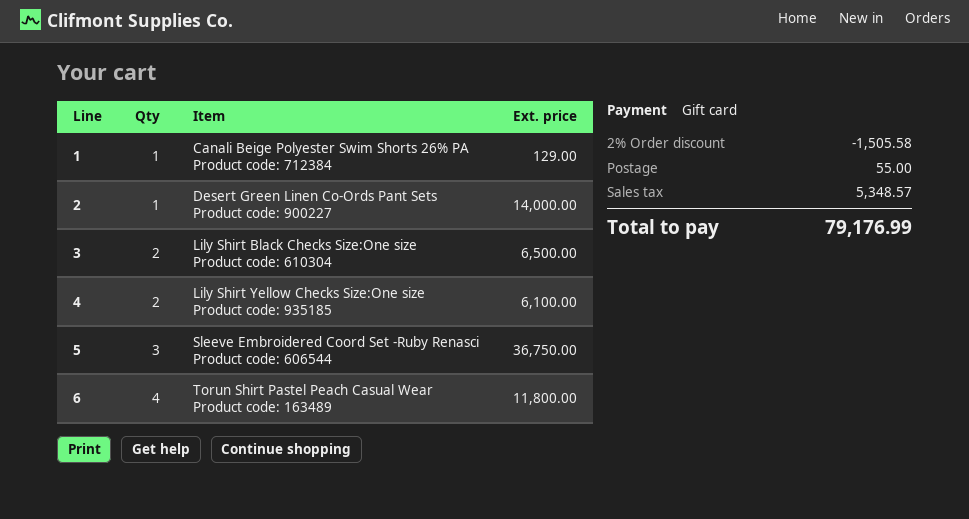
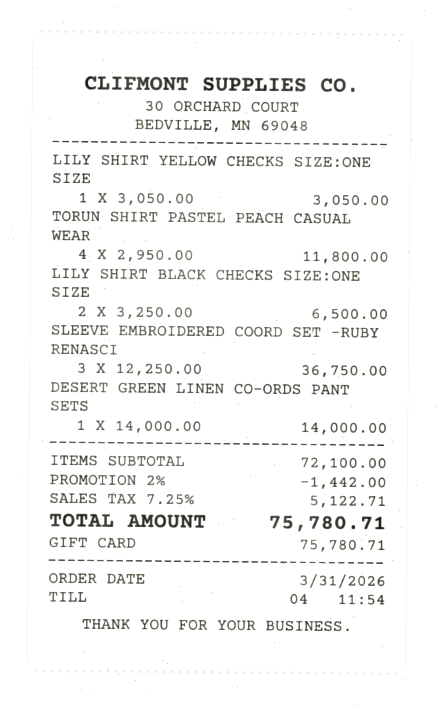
Canali Beige Polyester Swim Shorts 26% PA: 1 for 129.00 -> none
Lily Shirt Yellow Checks Size:One size: 2 for 6100.00 -> 1 for 3050.00
discount: 2% = 1505.58 -> 2% = 1442.00
shipping: 55.00 -> none
tax: 5348.57 -> 5122.71
total: 79176.99 -> 75780.71

